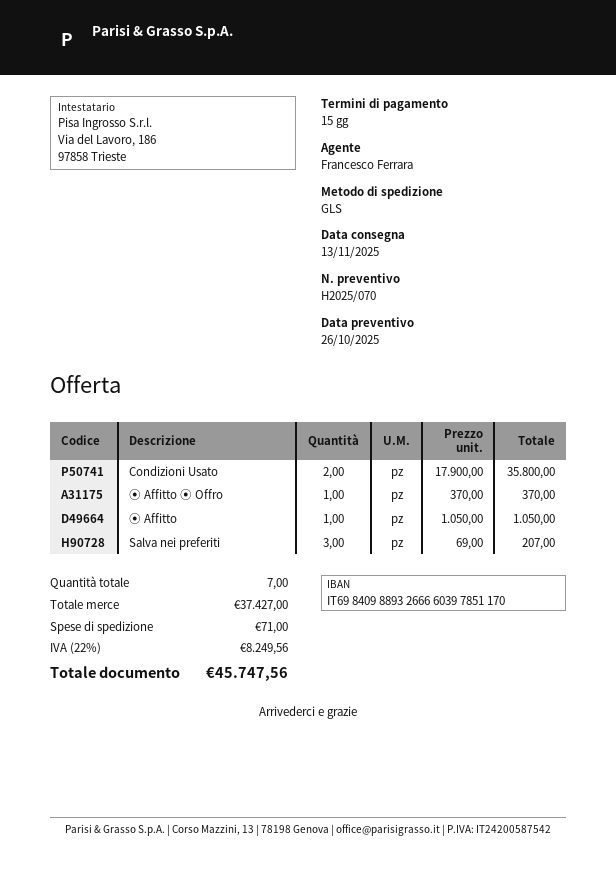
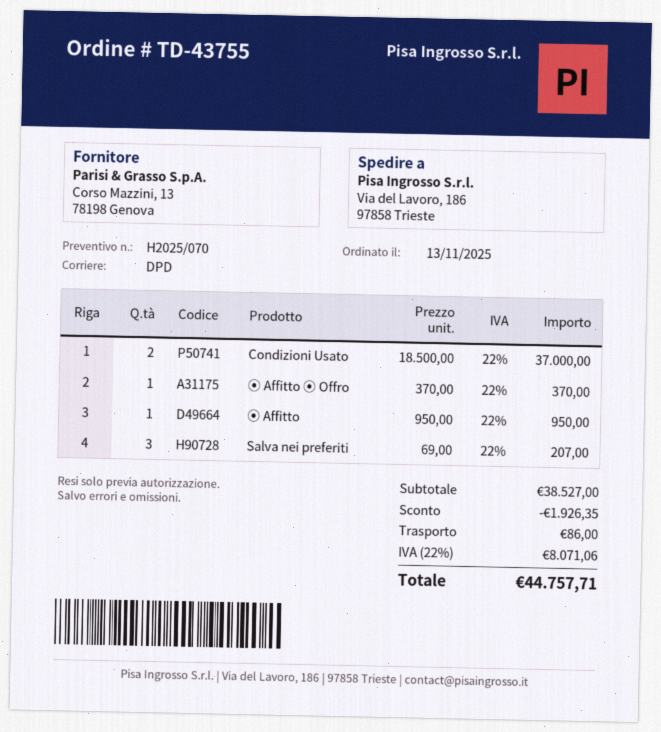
shipping method: GLS -> DPD
Condizioni Usato: 2 x 17900.00 = 35800.00 -> 2 x 18500.00 = 37000.00
⦿ Affitto: 1 x 1050.00 = 1050.00 -> 1 x 950.00 = 950.00
subtotal: 37427.00 -> 38527.00
discount: none -> 1926.35
shipping: 71.00 -> 86.00
tax: 22% = 8249.56 -> 22% = 8071.06
total: 45747.56 -> 44757.71

